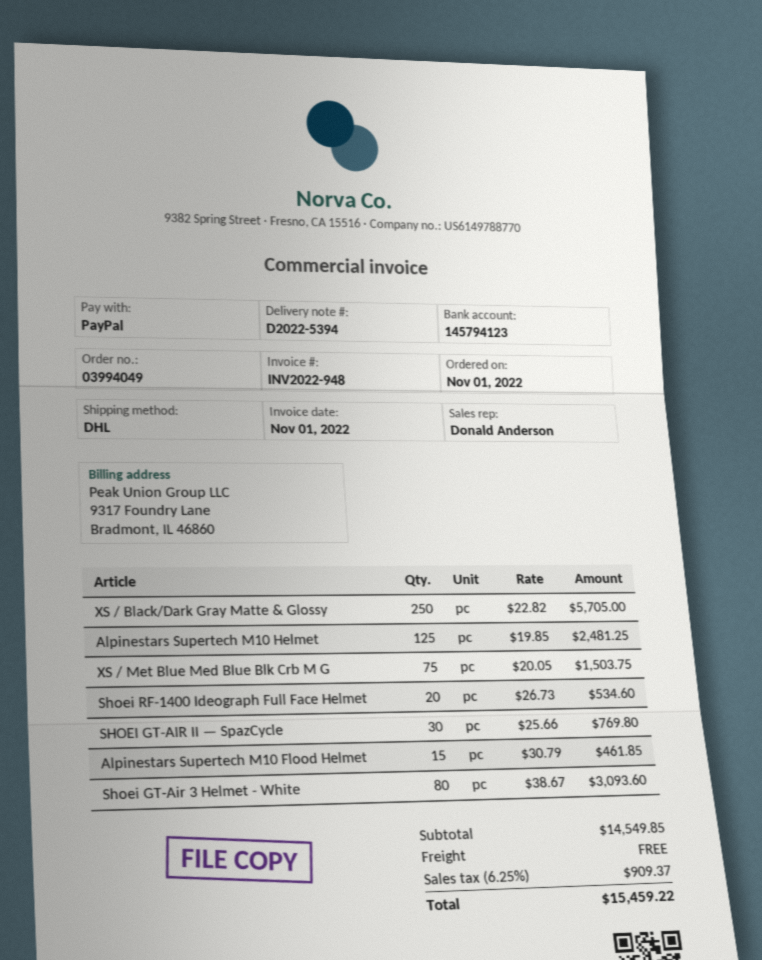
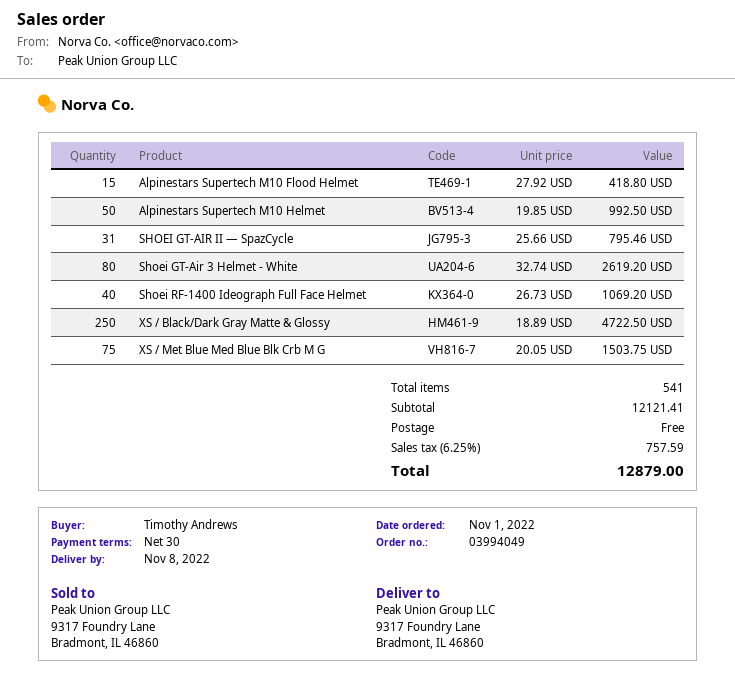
XS / Black/Dark Gray Matte & Glossy: 250 x 22.82 = 5705.00 -> 250 x 18.89 = 4722.50
Alpinestars Supertech M10 Helmet: 125 x 19.85 = 2481.25 -> 50 x 19.85 = 992.50
Shoei RF-1400 Ideograph Full Face Helmet: 20 x 26.73 = 534.60 -> 40 x 26.73 = 1069.20
SHOEI GT-AIR II — SpazCycle: 30 x 25.66 = 769.80 -> 31 x 25.66 = 795.46
Alpinestars Supertech M10 Flood Helmet: 15 x 30.79 = 461.85 -> 15 x 27.92 = 418.80
Shoei GT-Air 3 Helmet - White: 80 x 38.67 = 3093.60 -> 80 x 32.74 = 2619.20
subtotal: 14549.85 -> 12121.41
tax: 6.25% = 909.37 -> 6.25% = 757.59
total: 15459.22 -> 12879.00

